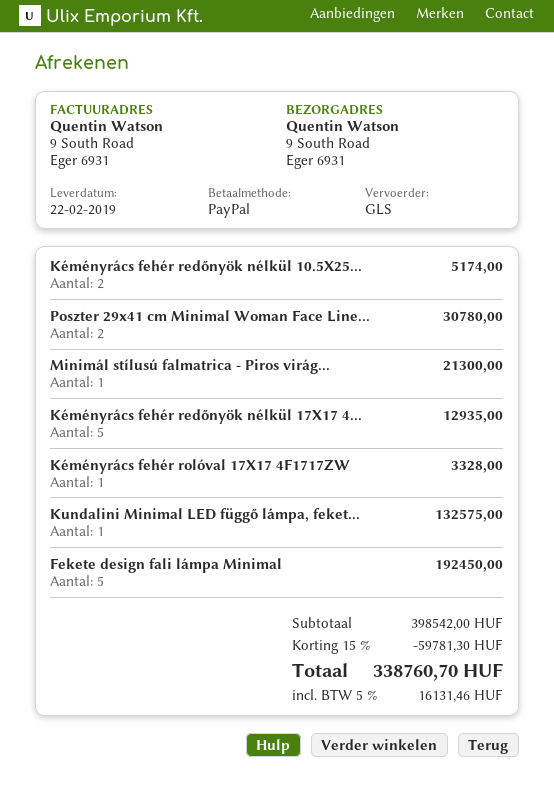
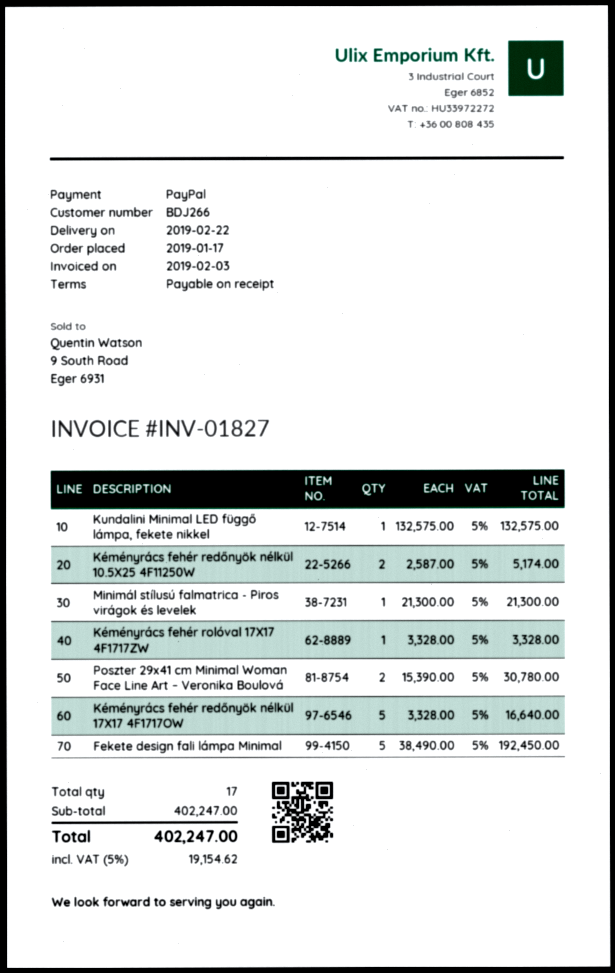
Kéményrács fehér redőnyök nélkül 17X17 4...: 5 for 12935.00 -> 5 for 16640.00
subtotal: 398542.00 -> 402247.00
discount: 15% = 59781.30 -> none
tax: 5% = 16131.46 -> 5% = 19154.62
total: 338760.70 -> 402247.00

